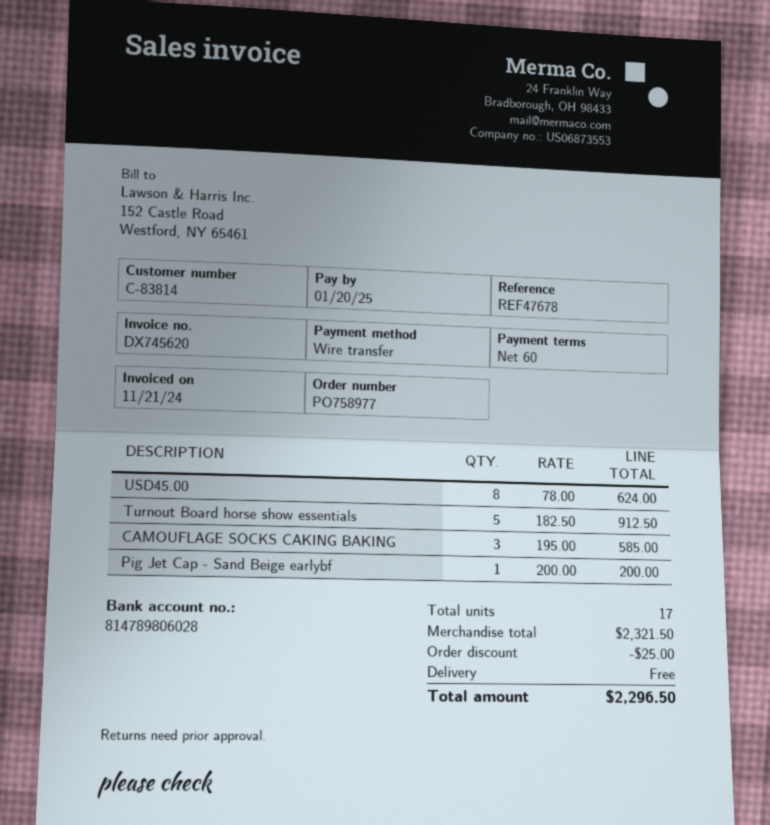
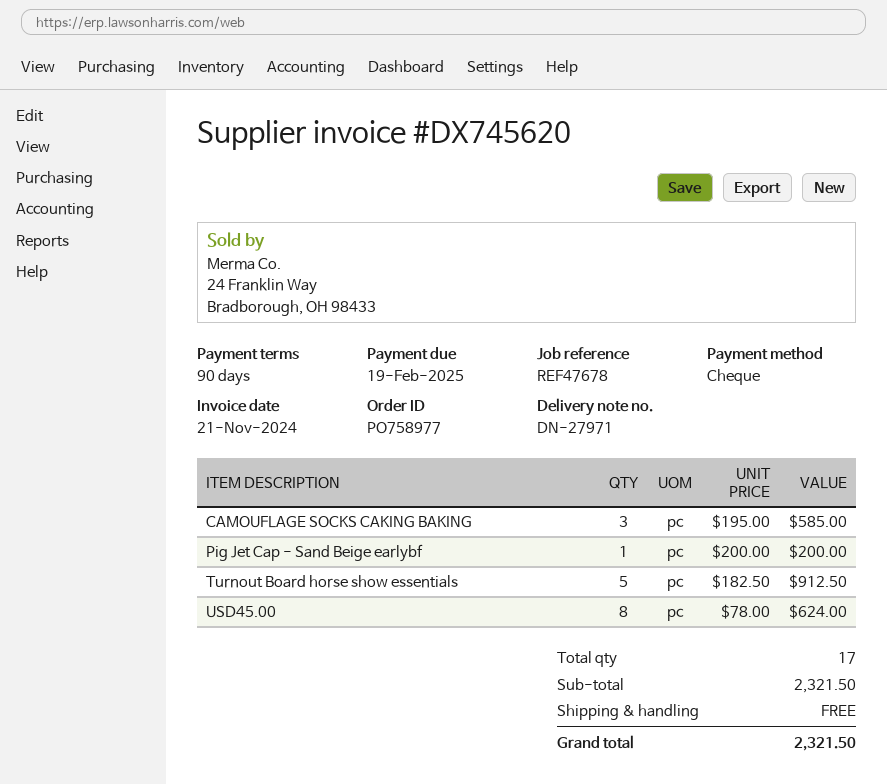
payment terms: 60 days -> 90 days
due date: 2025-01-20 -> 2025-02-19
payment method: bank transfer -> cheque
discount: 25.00 -> none
total: 2296.50 -> 2321.50

